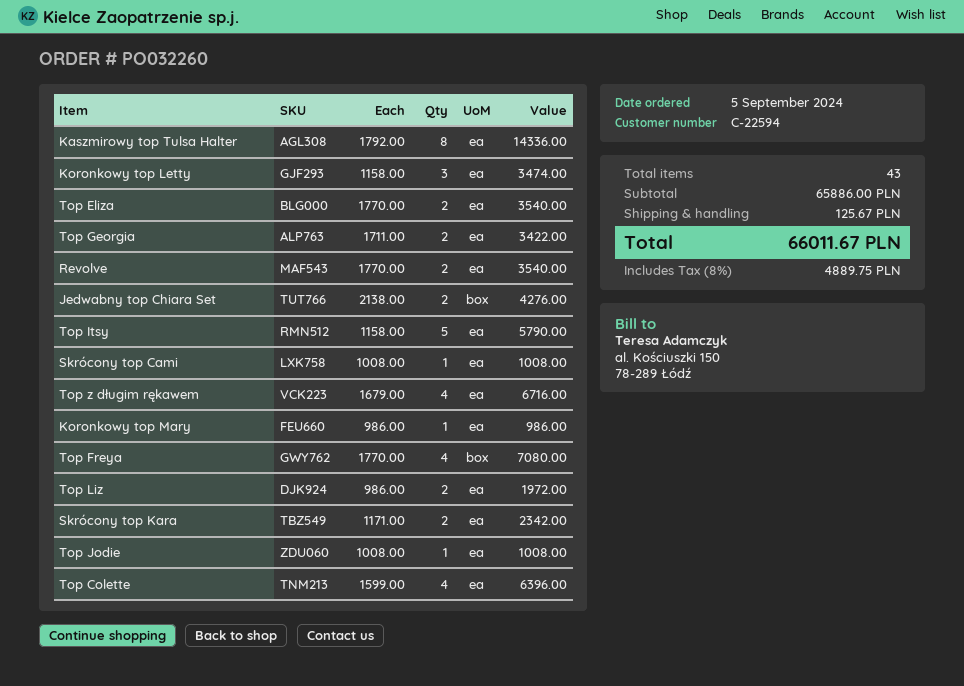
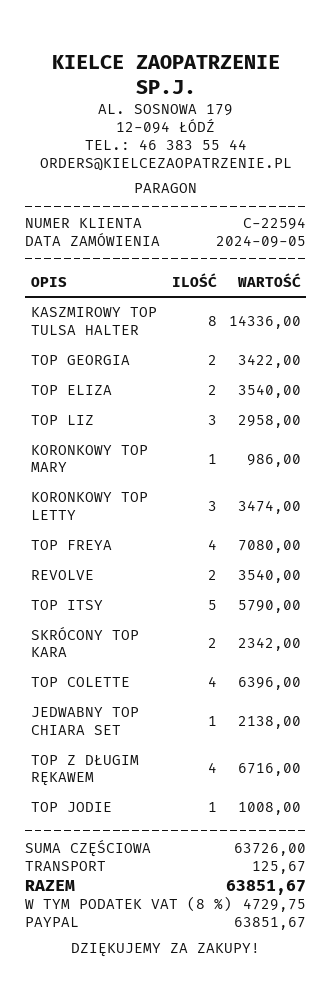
Jedwabny top Chiara Set: 2 for 4276.00 -> 1 for 2138.00
Skrócony top Cami: 1 for 1008.00 -> none
Top Liz: 2 for 1972.00 -> 3 for 2958.00
subtotal: 65886.00 -> 63726.00
tax: 8% = 4889.75 -> 8% = 4729.75
total: 66011.67 -> 63851.67

